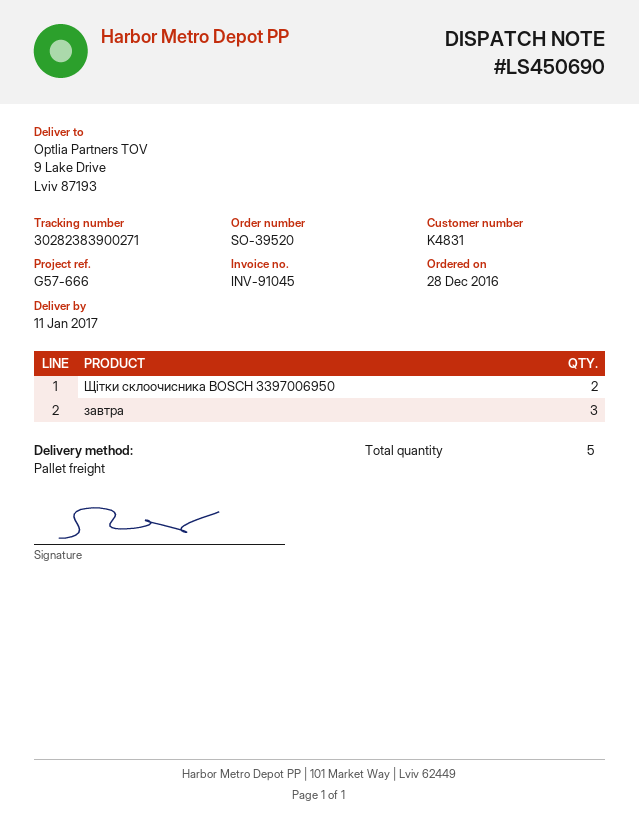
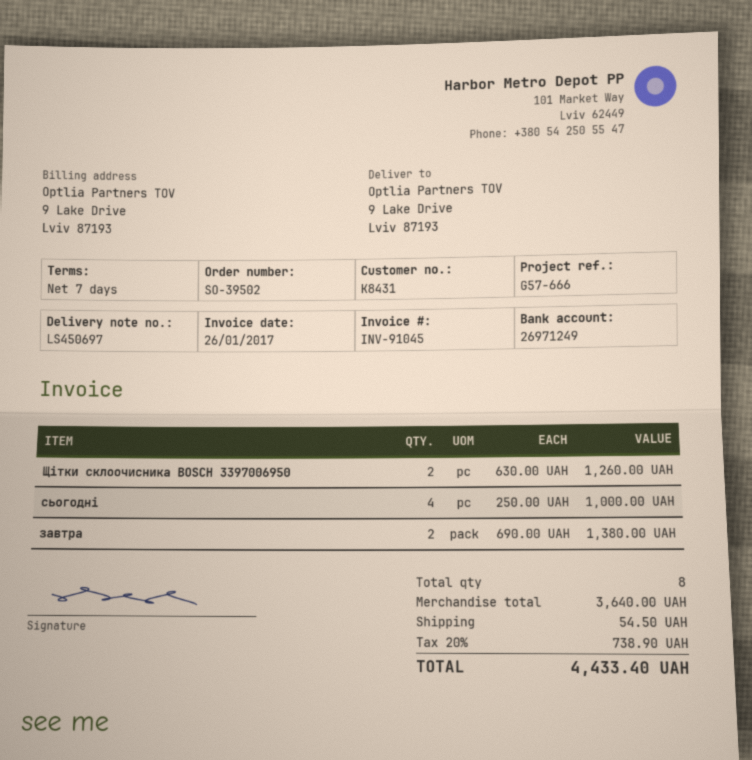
order number: SO-39520 -> SO-39502
delivery note number: LS450690 -> LS450697
customer number: K4831 -> K8431
завтра: 3 -> 2
сьогодні: none -> 4
total quantity: 5 -> 8

